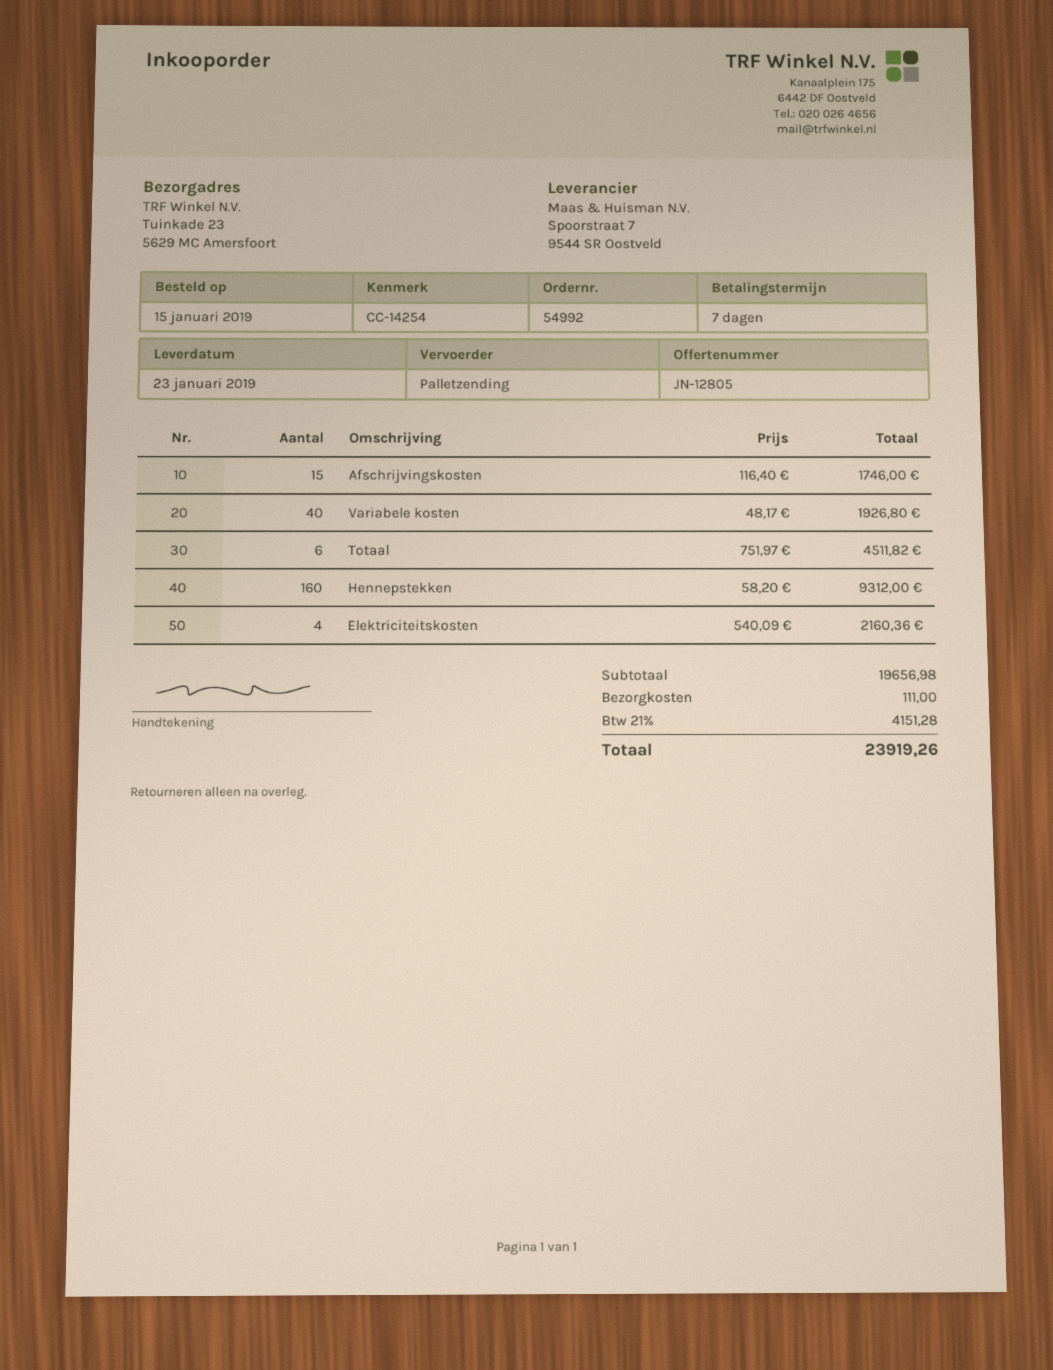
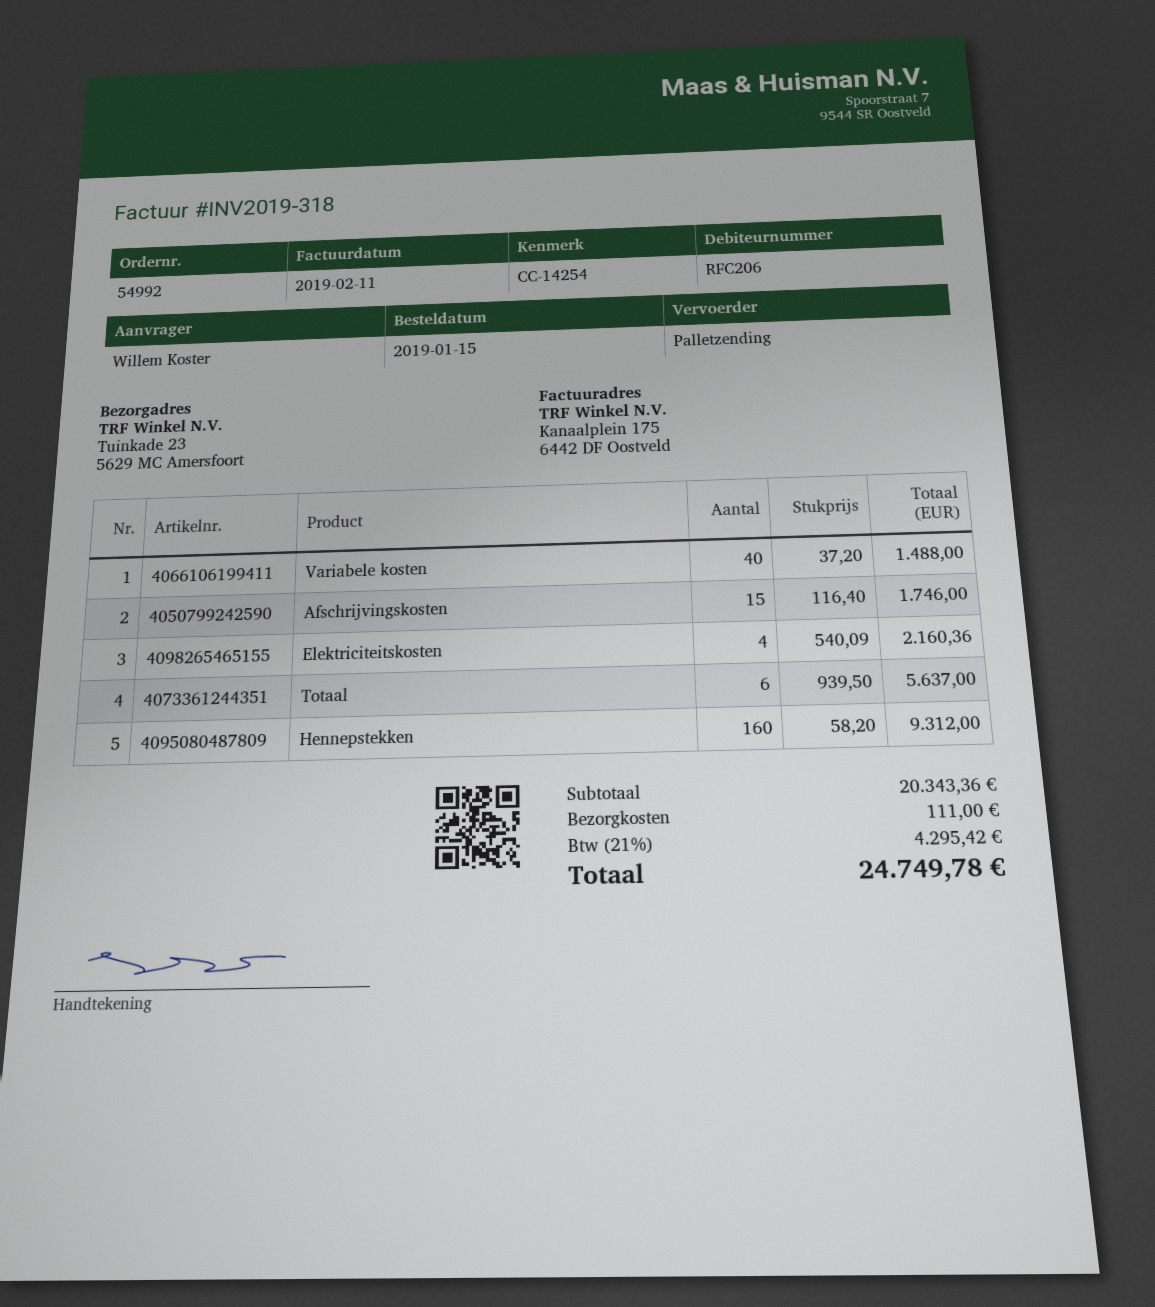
Variabele kosten: 40 x 48.17 = 1926.80 -> 40 x 37.20 = 1488.00
Totaal: 6 x 751.97 = 4511.82 -> 6 x 939.50 = 5637.00
subtotal: 19656.98 -> 20343.36
tax: 21% = 4151.28 -> 21% = 4295.42
total: 23919.26 -> 24749.78

